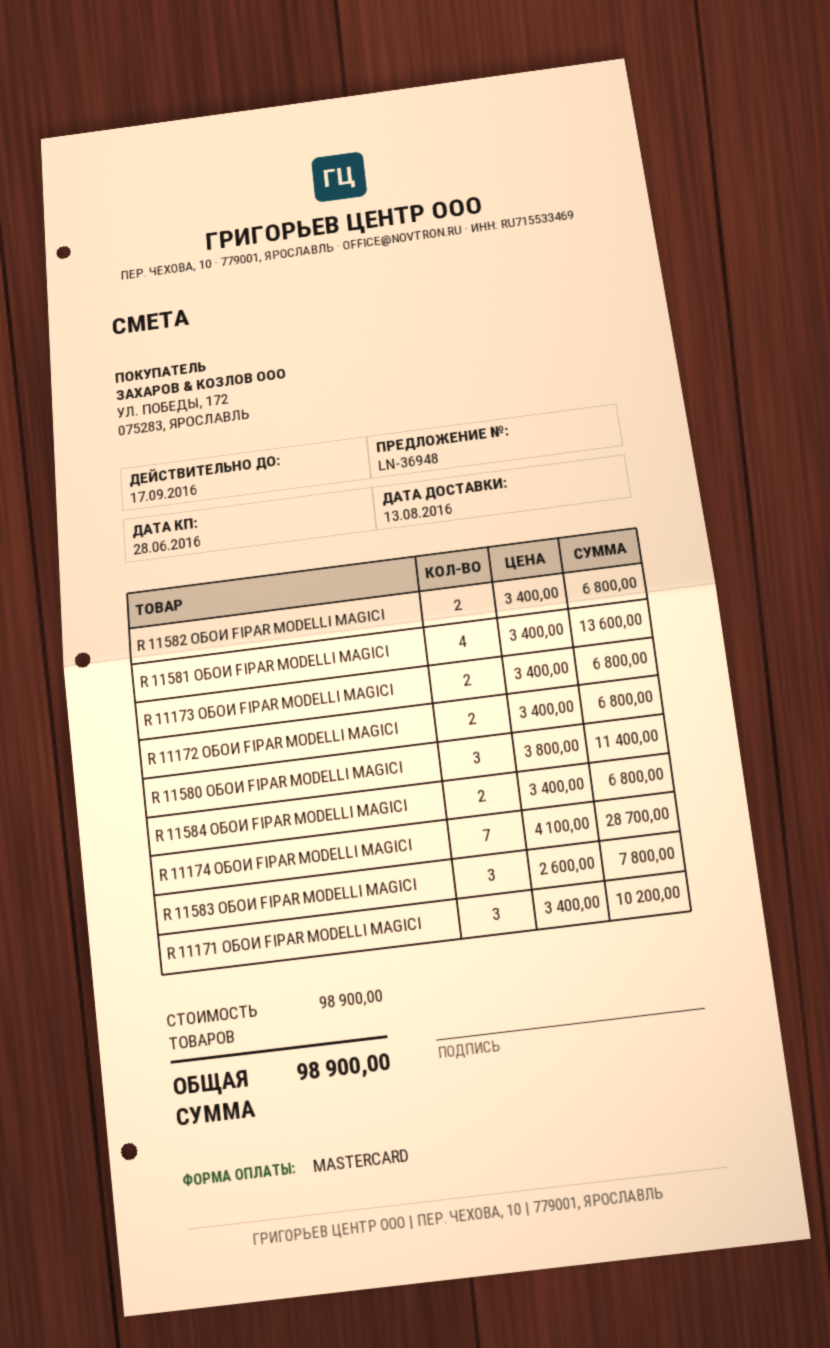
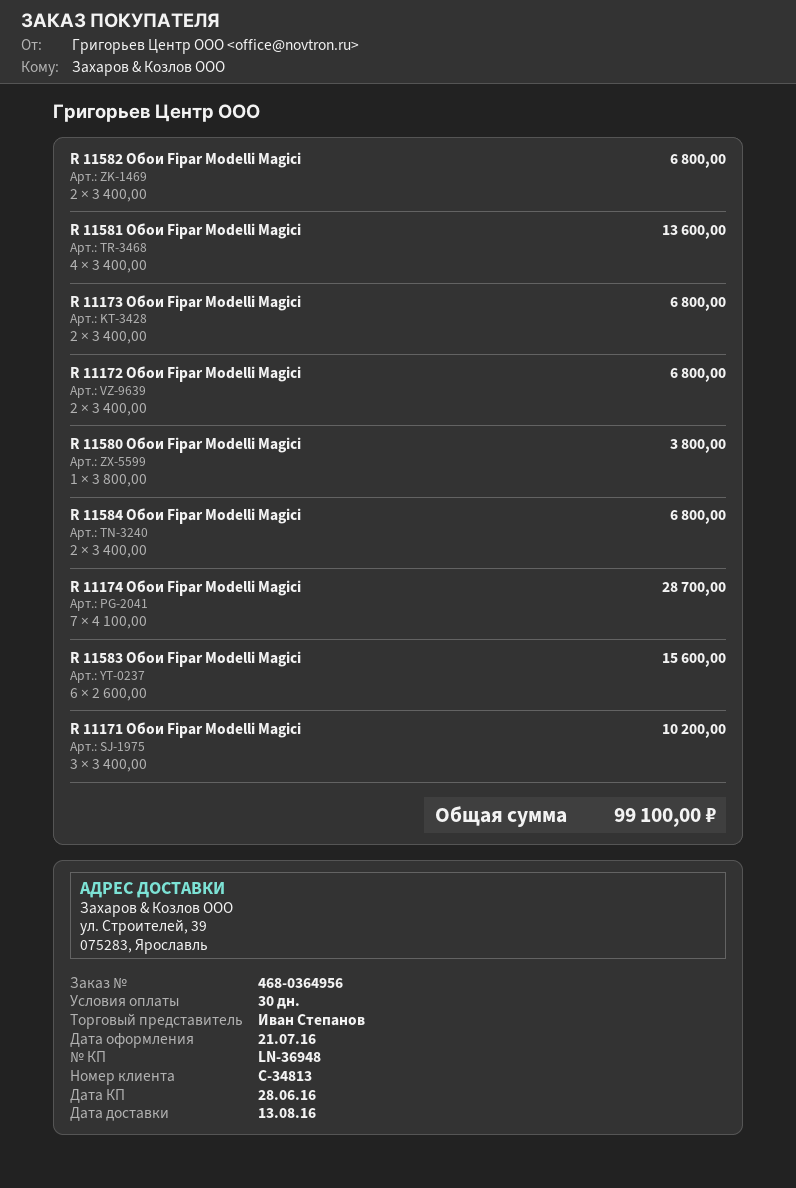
R 11580 ОБОИ FIPAR MODELLI MAGICI: 3 x 3800.00 = 11400.00 -> 1 x 3800.00 = 3800.00
R 11583 ОБОИ FIPAR MODELLI MAGICI: 3 x 2600.00 = 7800.00 -> 6 x 2600.00 = 15600.00
total: 98900.00 -> 99100.00

